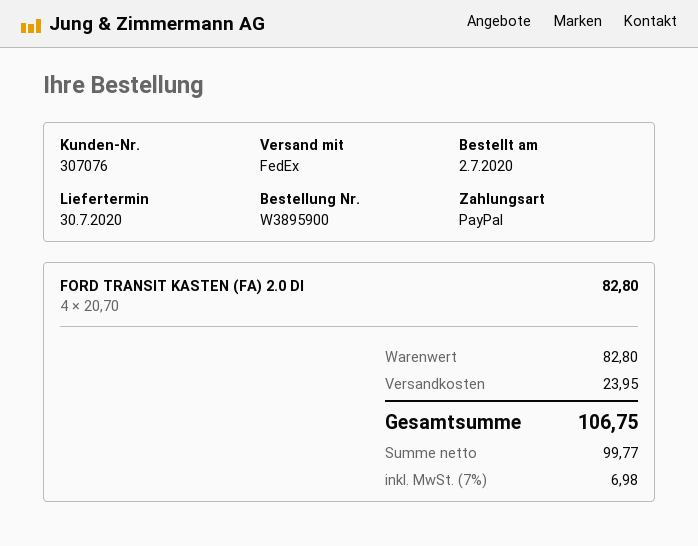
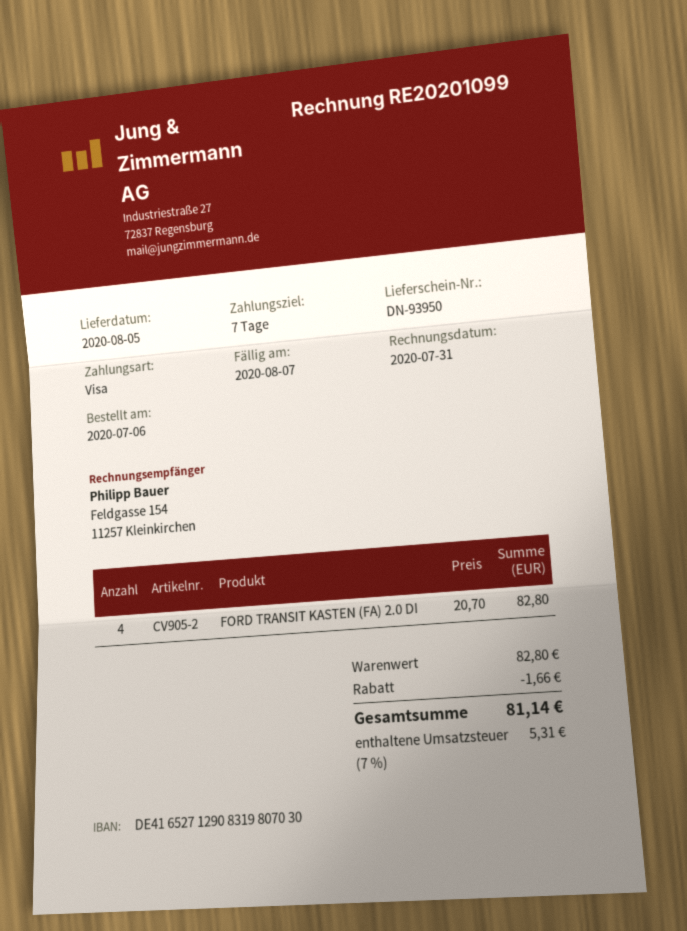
order date: 2020-07-02 -> 2020-07-06
delivery date: 2020-07-30 -> 2020-08-05
payment method: PayPal -> Visa
discount: none -> 1.66
shipping: 23.95 -> none
tax: 7% = 6.98 -> 7% = 5.31
total: 106.75 -> 81.14

